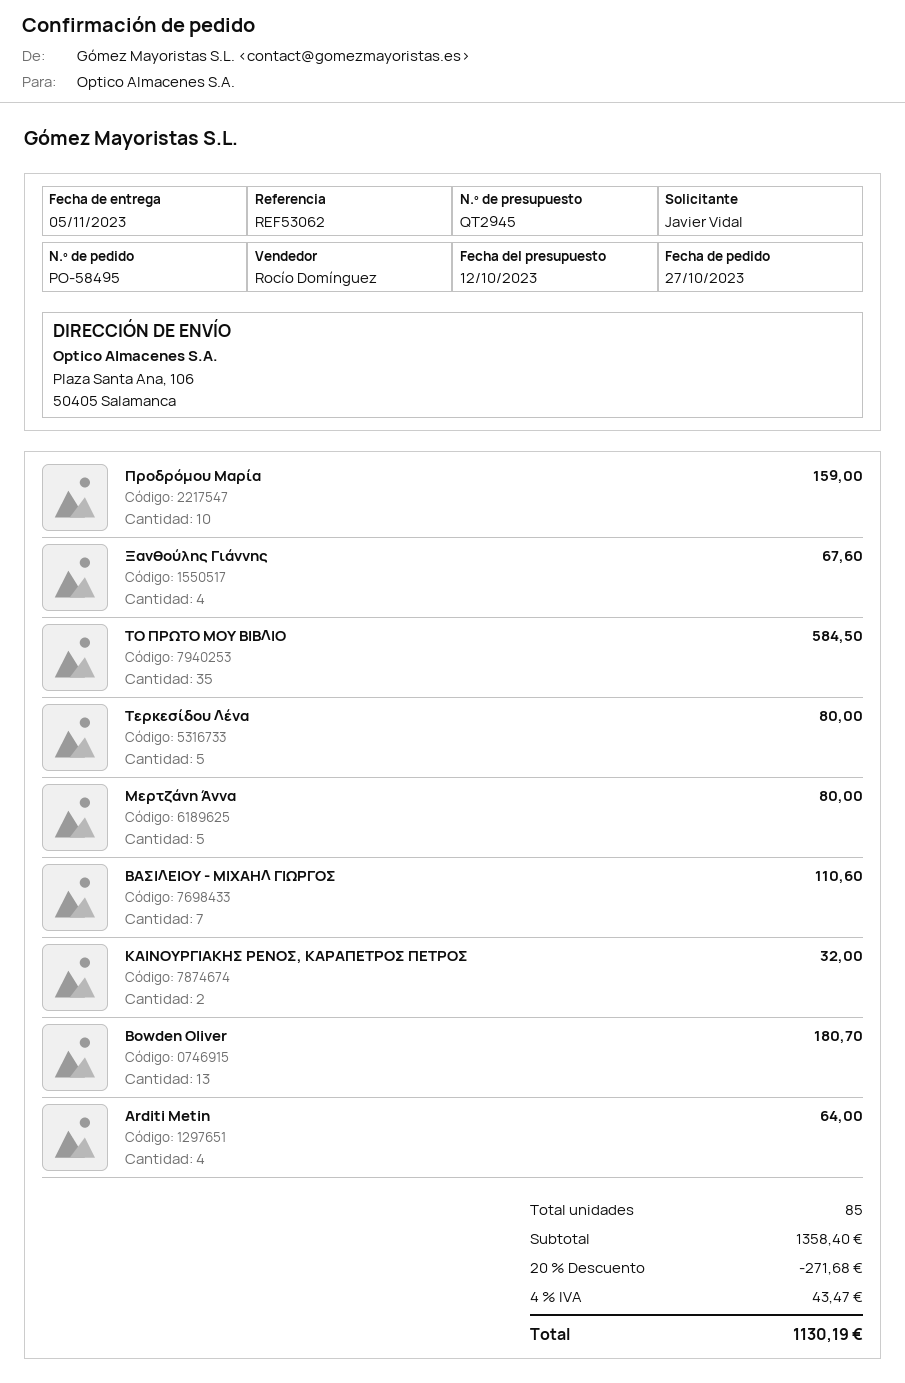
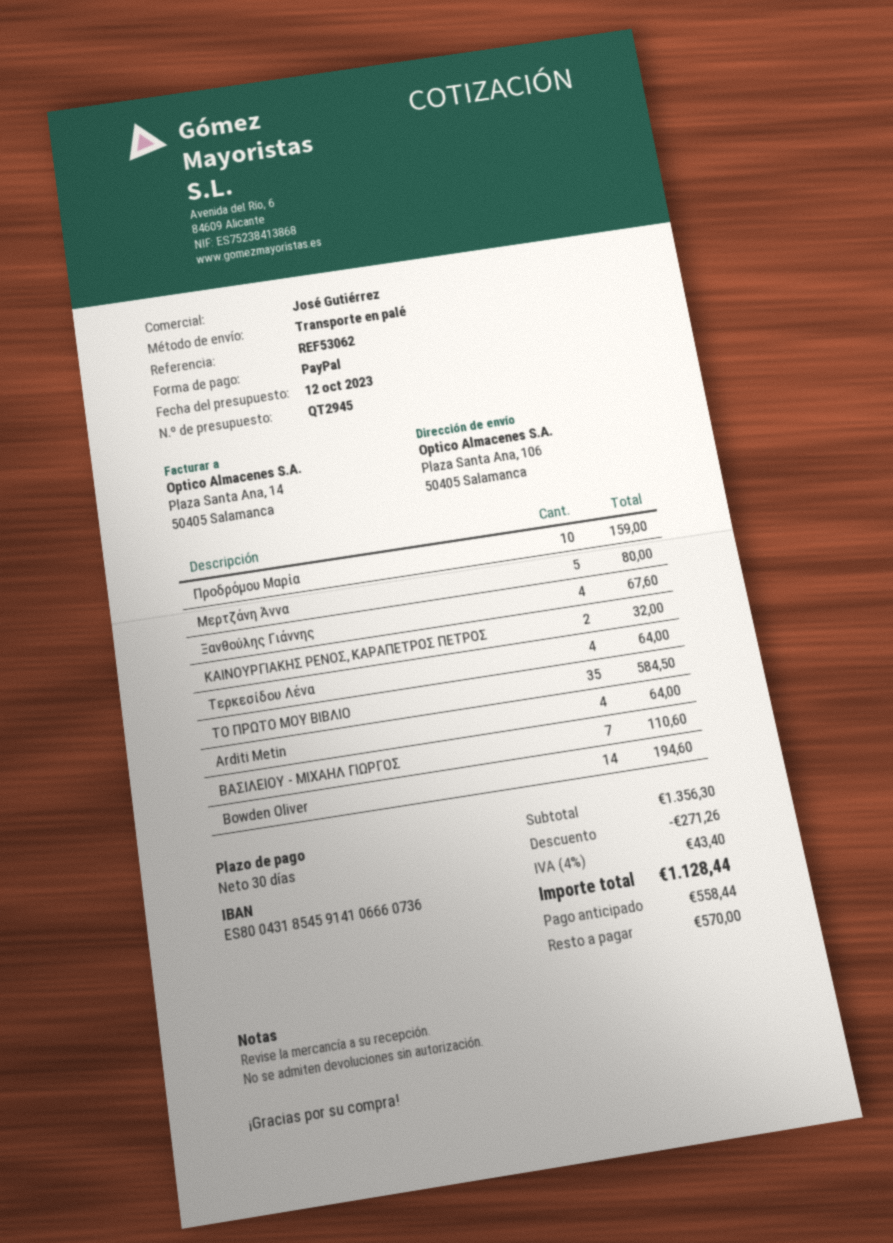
sales rep: Rocío Domínguez -> José Gutiérrez
Τερκεσίδου Λένα: 5 for 80.00 -> 4 for 64.00
Bowden Oliver: 13 for 180.70 -> 14 for 194.60
subtotal: 1358.40 -> 1356.30
discount: 271.68 -> 271.26
tax: 4% = 43.47 -> 4% = 43.40
total: 1130.19 -> 1128.44

